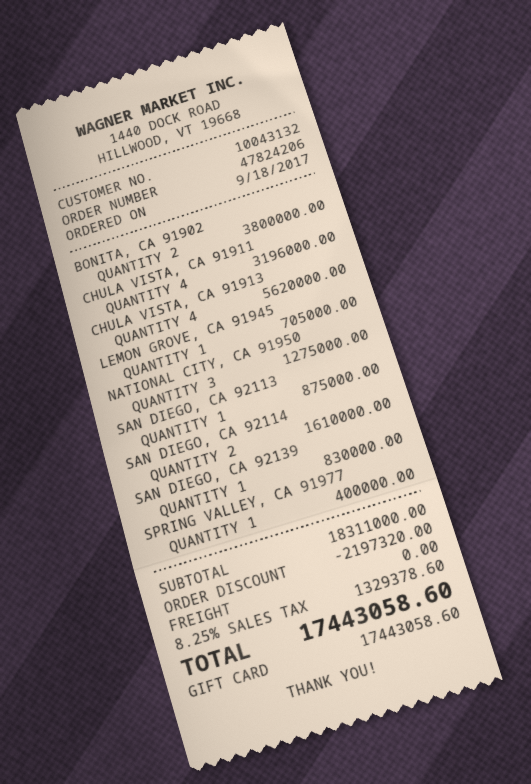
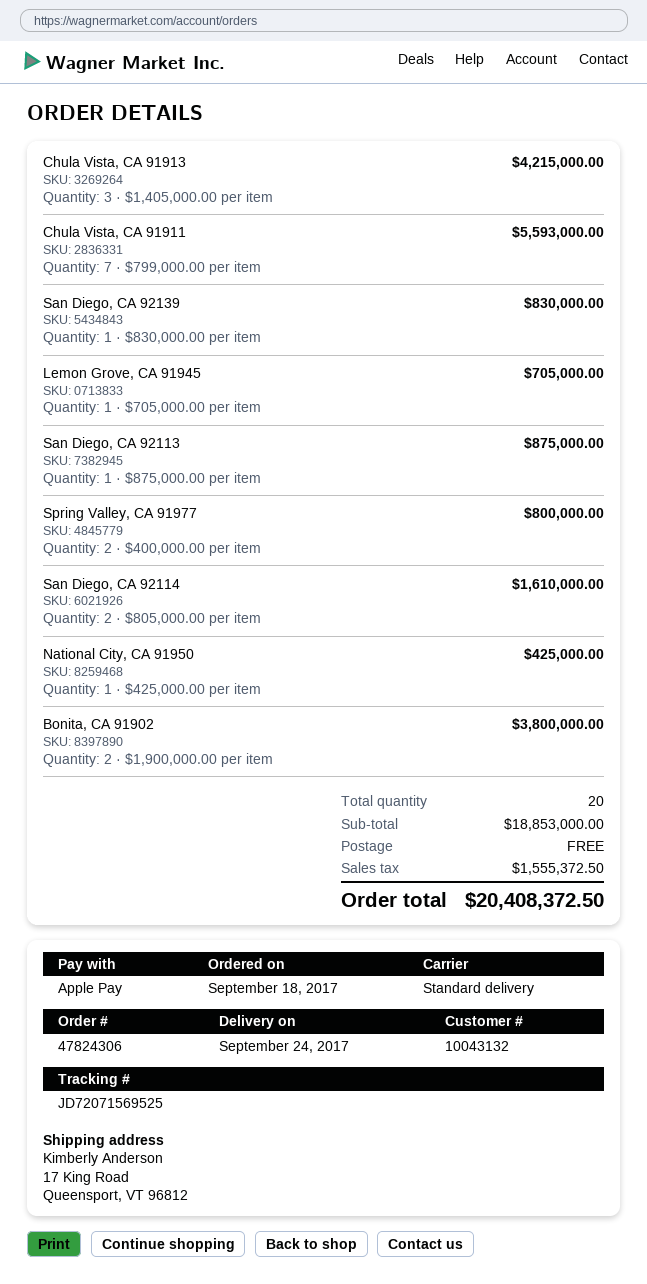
order number: 47824206 -> 47824306
payment method: gift card -> Apple Pay
CHULA VISTA, CA 91911: 4 for 3196000.00 -> 7 for 5593000.00
CHULA VISTA, CA 91913: 4 for 5620000.00 -> 3 for 4215000.00
NATIONAL CITY, CA 91950: 3 for 1275000.00 -> 1 for 425000.00
SPRING VALLEY, CA 91977: 1 for 400000.00 -> 2 for 800000.00
subtotal: 18311000.00 -> 18853000.00
discount: 2197320.00 -> none
tax: 1329378.60 -> 1555372.50
total: 17443058.60 -> 20408372.50

